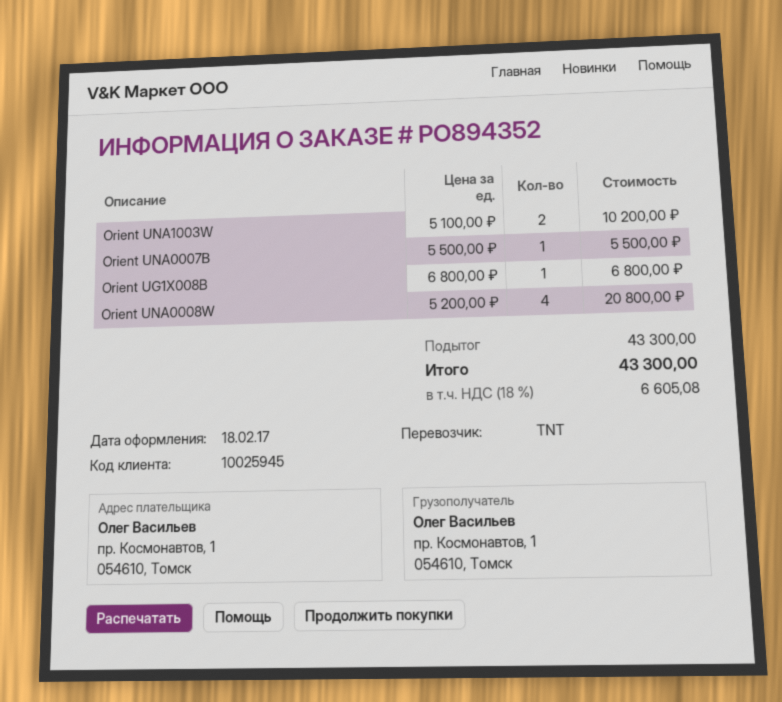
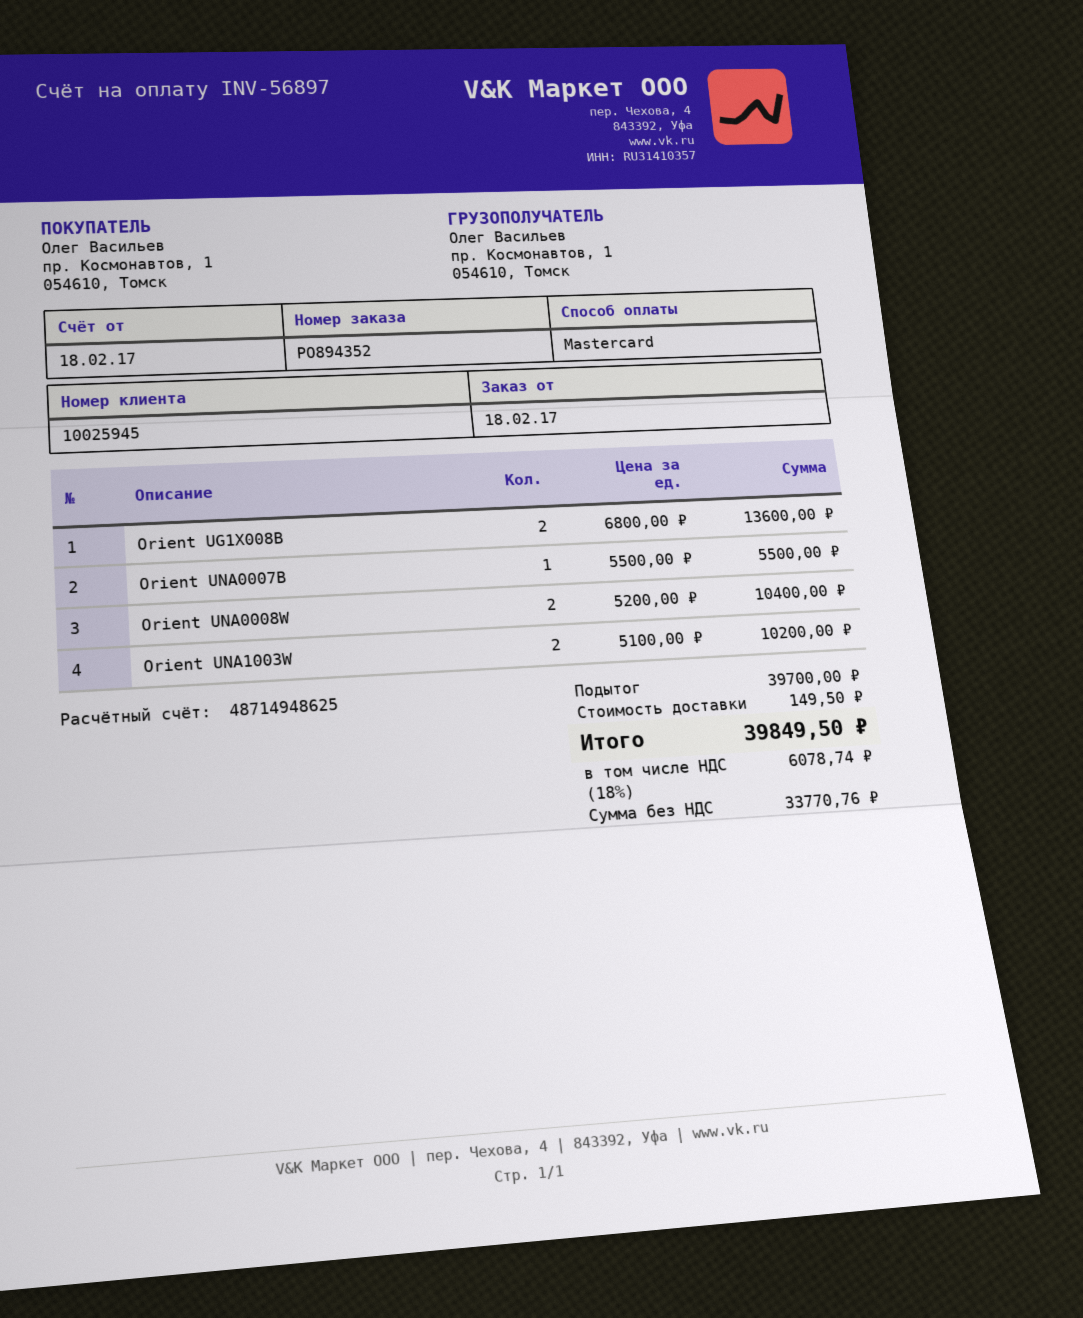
Orient UG1X008B: 1 x 6800.00 = 6800.00 -> 2 x 6800.00 = 13600.00
Orient UNA0008W: 4 x 5200.00 = 20800.00 -> 2 x 5200.00 = 10400.00
subtotal: 43300.00 -> 39700.00
shipping: none -> 149.50
tax: 18% = 6605.08 -> 18% = 6078.74
total: 43300.00 -> 39849.50

